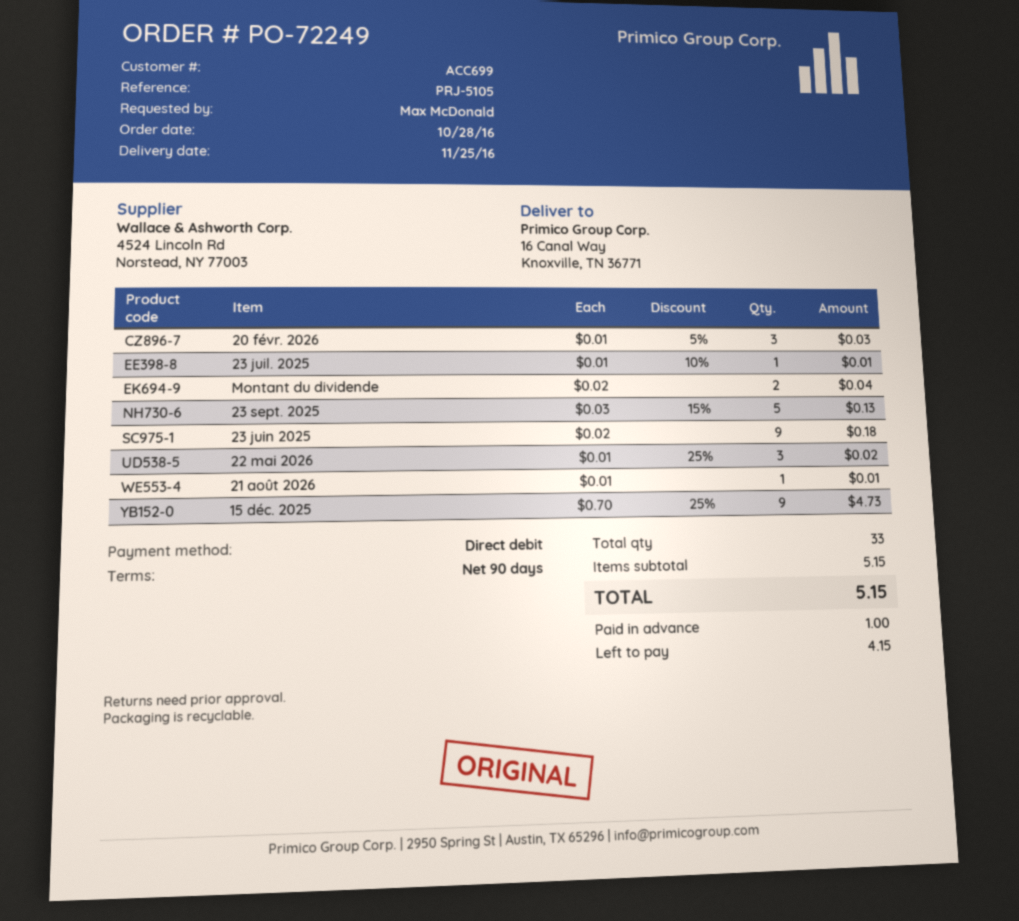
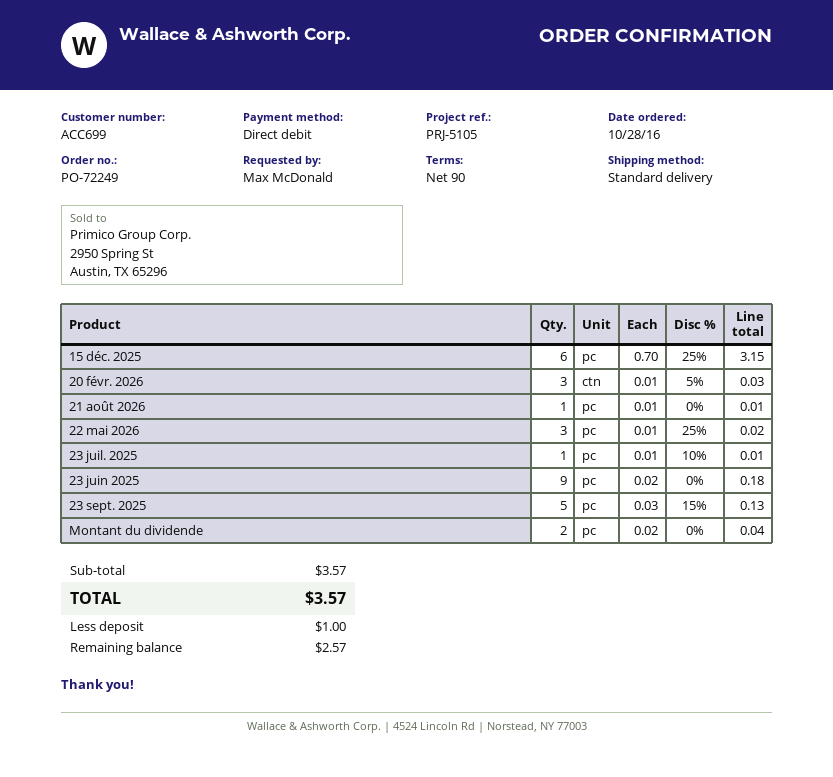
15 déc. 2025: 9 x 0.70 - 25% = 4.73 -> 6 x 0.70 - 25% = 3.15
subtotal: 5.15 -> 3.57
total: 5.15 -> 3.57
balance: 4.15 -> 2.57

